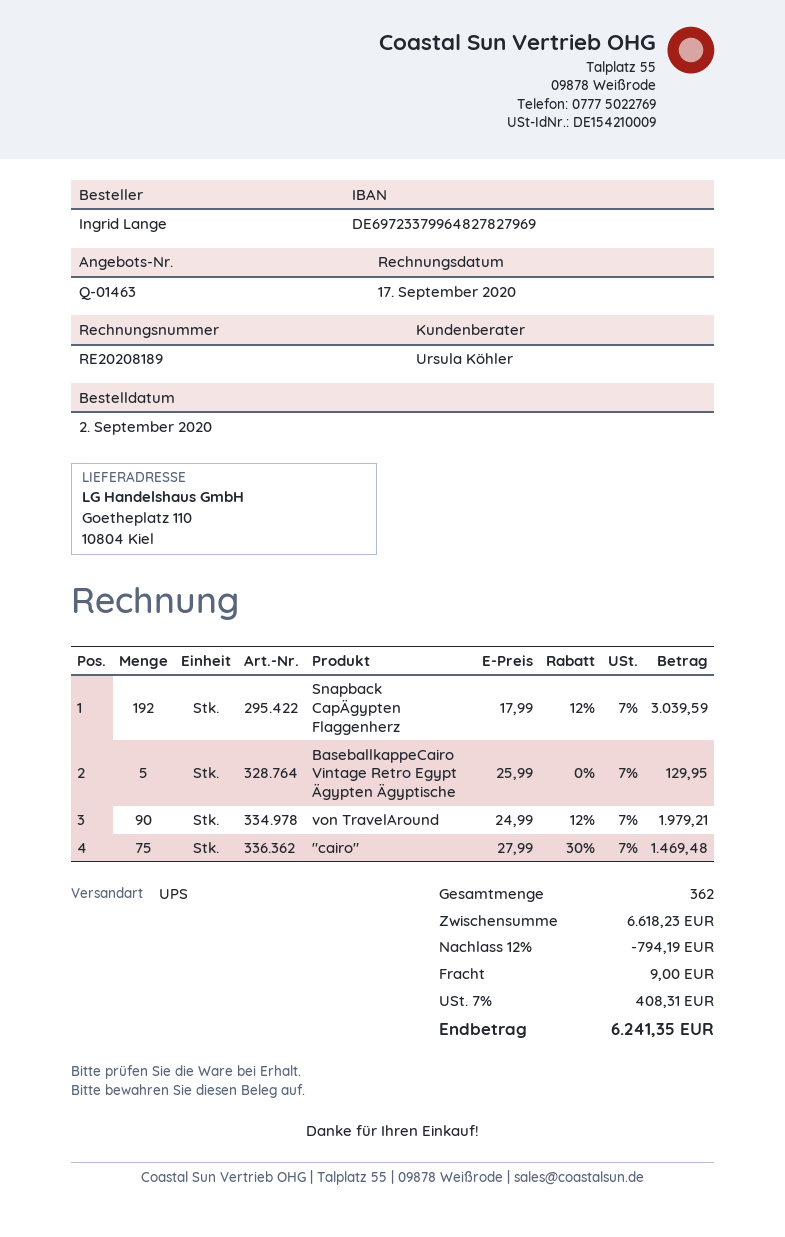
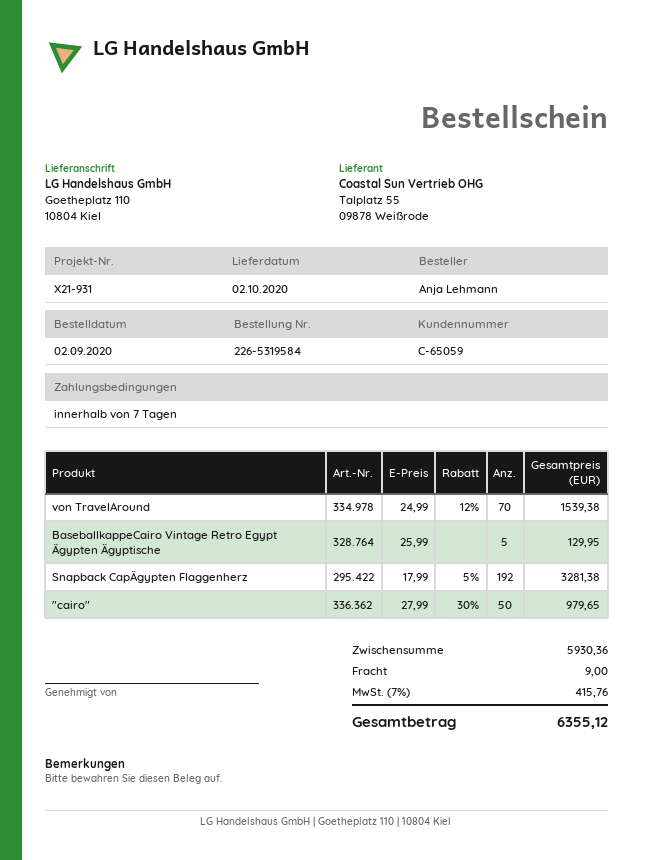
ordered by: Ingrid Lange -> Anja Lehmann
Snapback CapÄgypten Flaggenherz: 192 x 17.99 - 12% = 3039.59 -> 192 x 17.99 - 5% = 3281.38
von TravelAround: 90 x 24.99 - 12% = 1979.21 -> 70 x 24.99 - 12% = 1539.38
"cairo": 75 x 27.99 - 30% = 1469.48 -> 50 x 27.99 - 30% = 979.65
subtotal: 6618.23 -> 5930.36
discount: 12% = 794.19 -> none
tax: 7% = 408.31 -> 7% = 415.76
total: 6241.35 -> 6355.12

